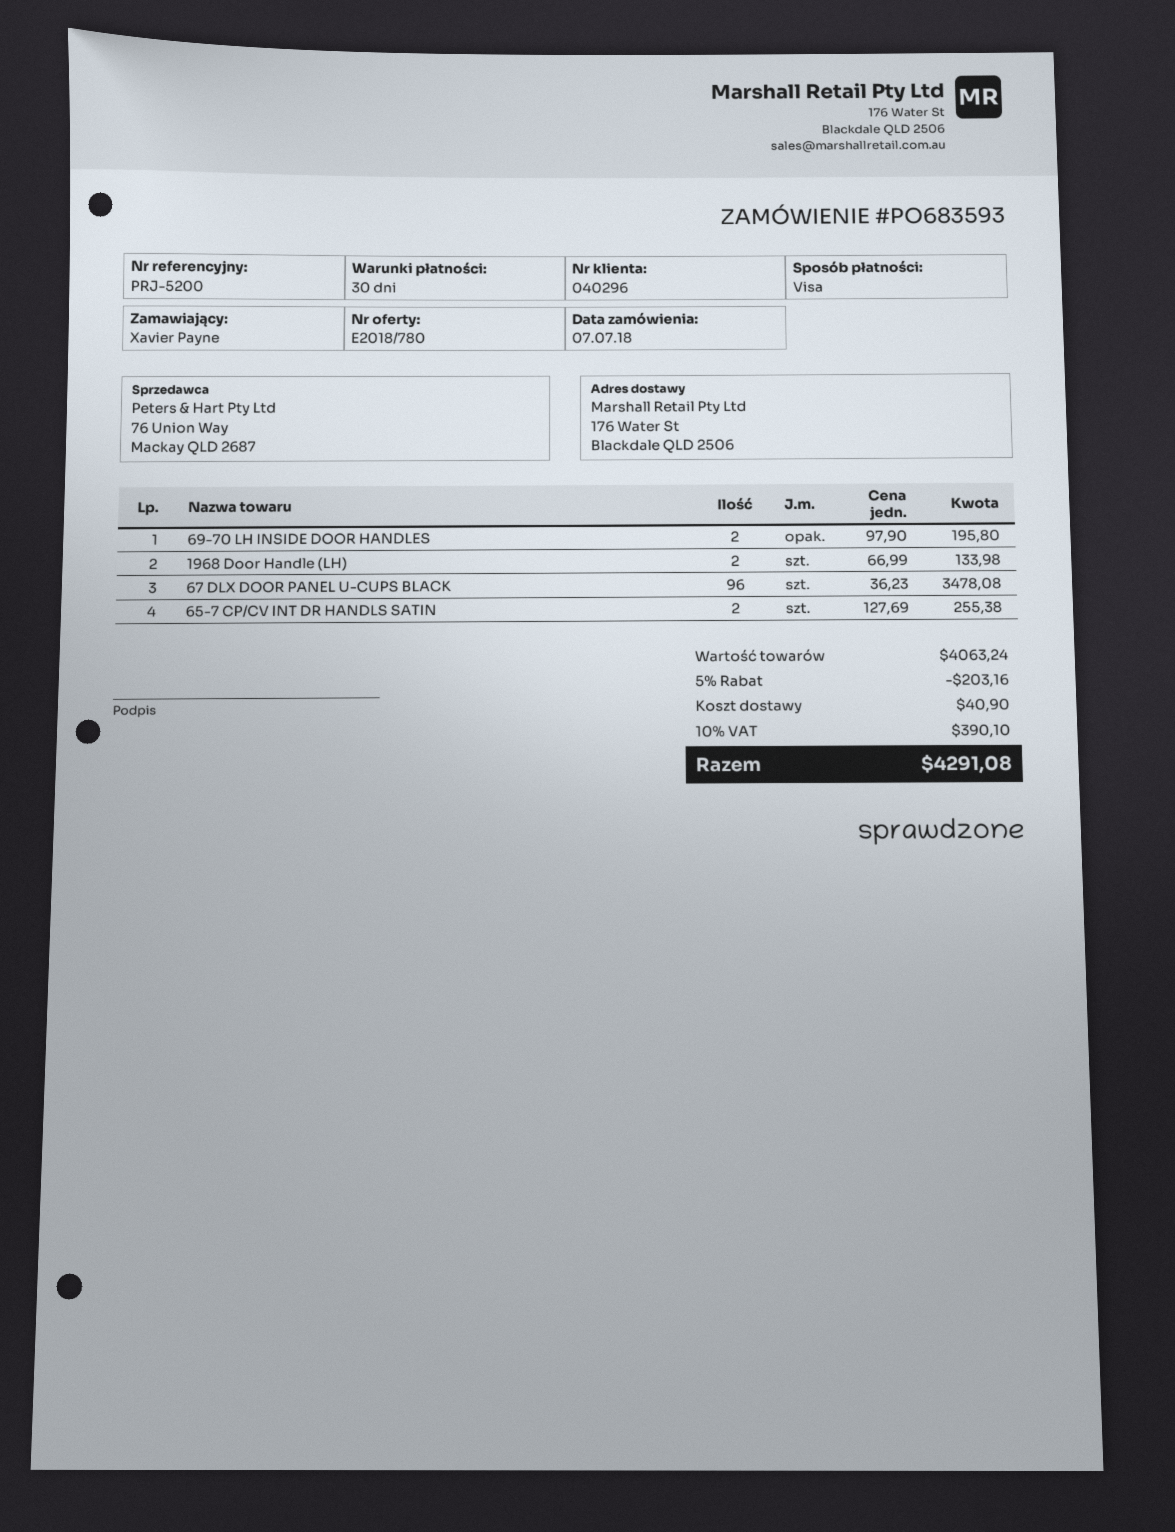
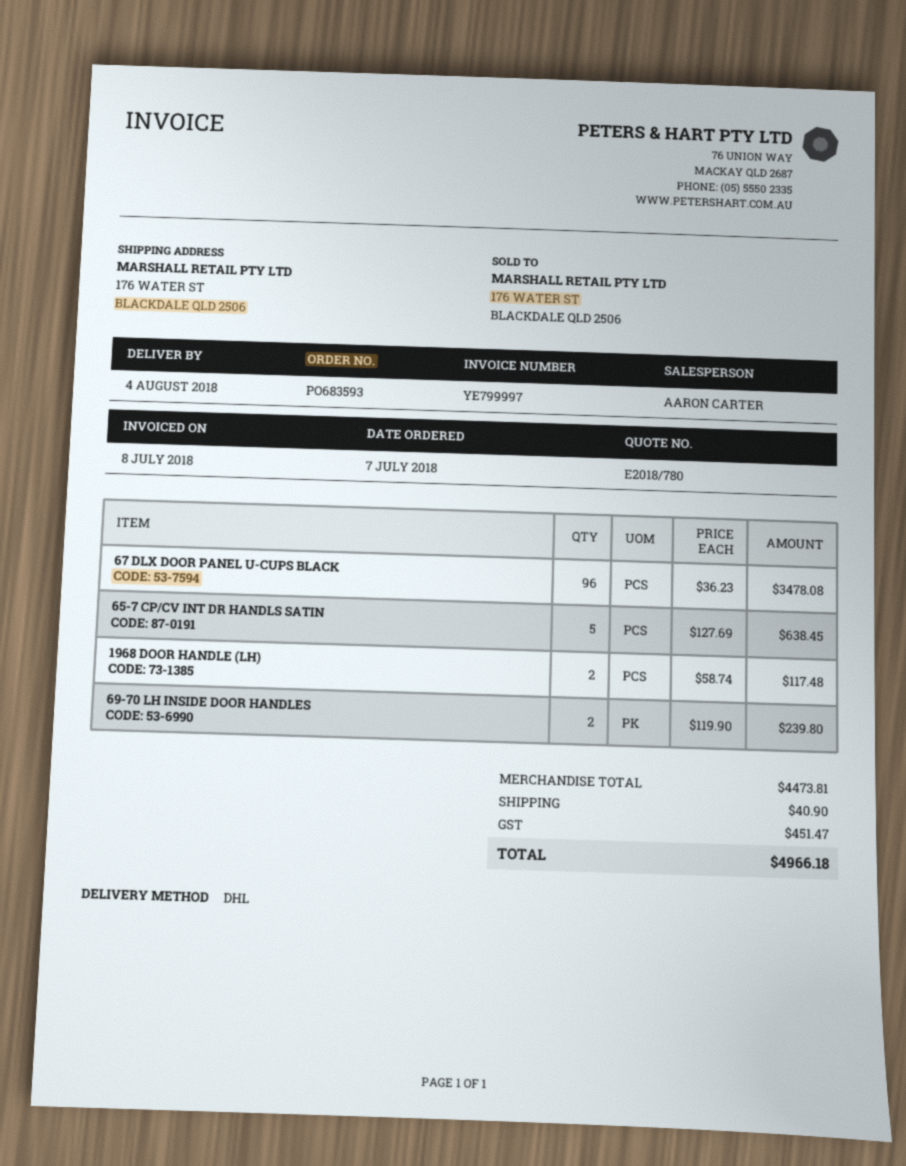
69-70 LH INSIDE DOOR HANDLES: 2 x 97.90 = 195.80 -> 2 x 119.90 = 239.80
1968 Door Handle (LH): 2 x 66.99 = 133.98 -> 2 x 58.74 = 117.48
65-7 CP/CV INT DR HANDLS SATIN: 2 x 127.69 = 255.38 -> 5 x 127.69 = 638.45
subtotal: 4063.24 -> 4473.81
discount: 5% = 203.16 -> none
tax: 390.10 -> 451.47
total: 4291.08 -> 4966.18

